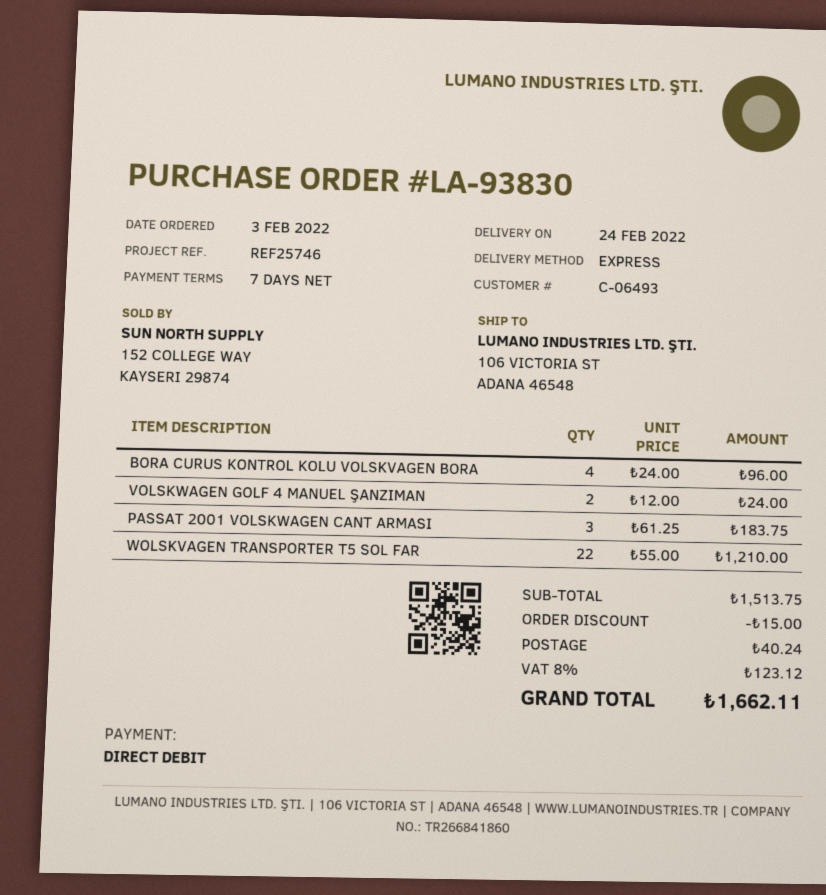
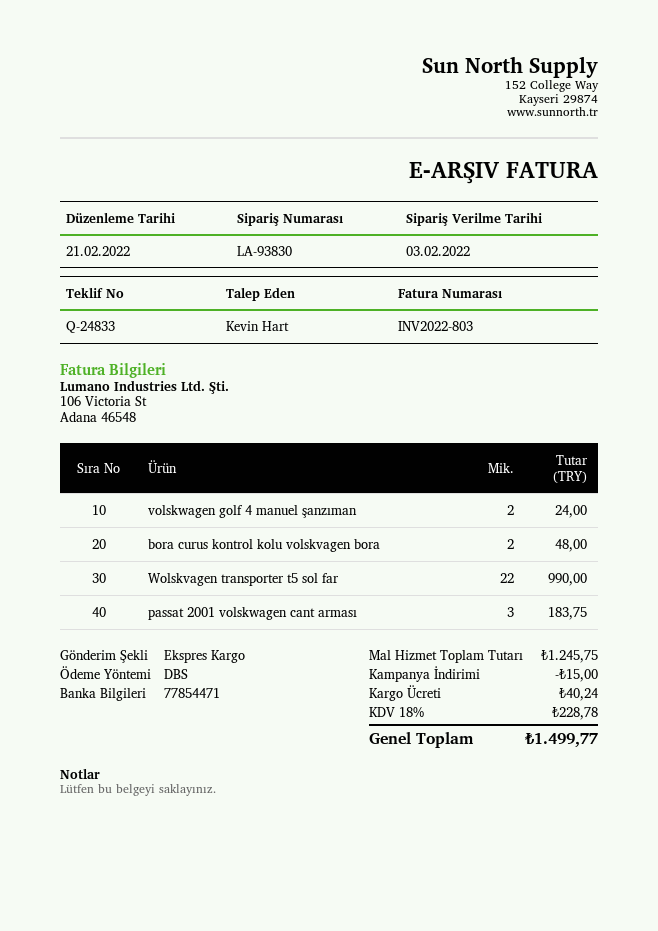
BORA CURUS KONTROL KOLU VOLSKVAGEN BORA: 4 for 96.00 -> 2 for 48.00
WOLSKVAGEN TRANSPORTER T5 SOL FAR: 22 for 1210.00 -> 22 for 990.00
subtotal: 1513.75 -> 1245.75
tax: 8% = 123.12 -> 18% = 228.78
total: 1662.11 -> 1499.77

